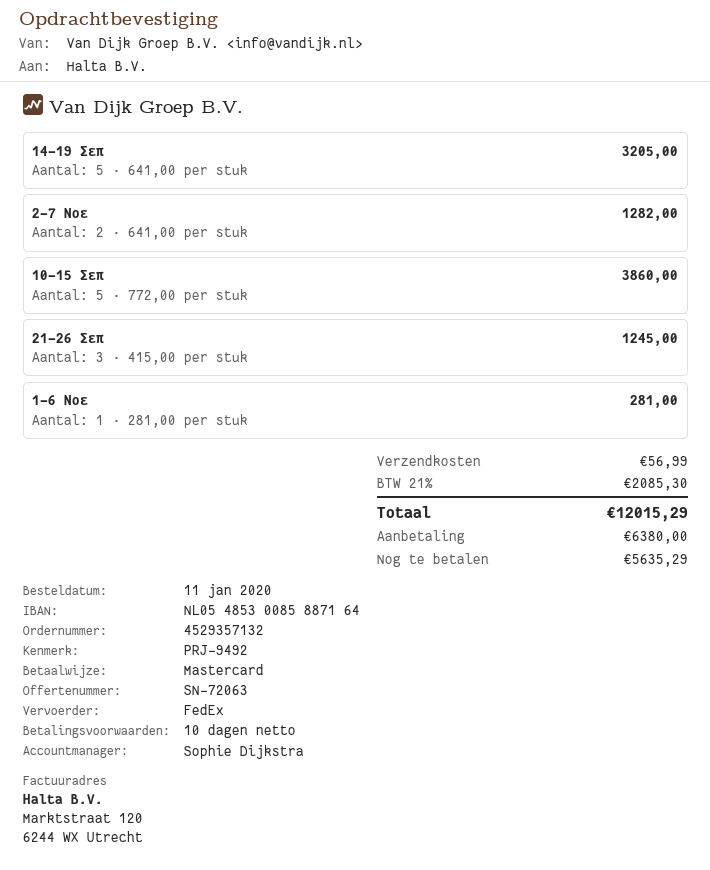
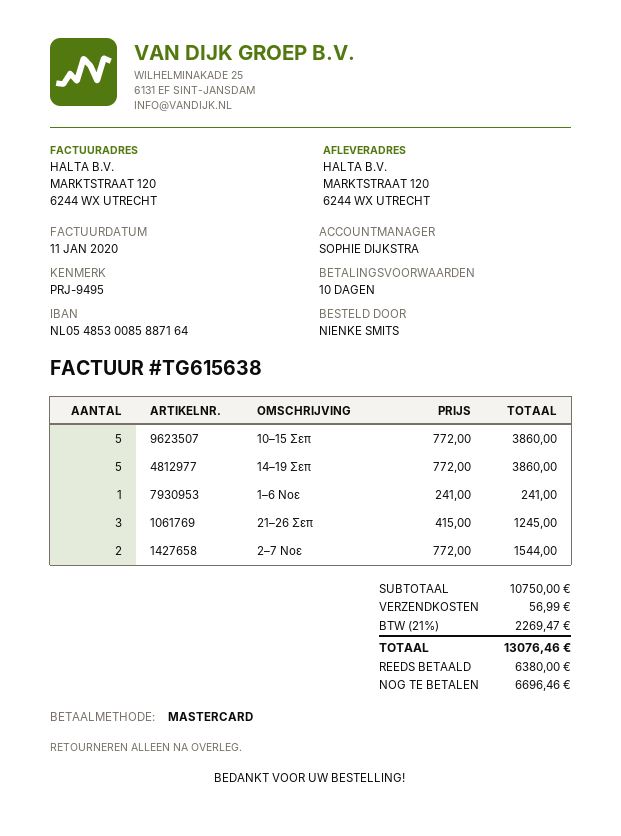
reference: PRJ-9492 -> PRJ-9495
14–19 Σεπ: 5 x 641.00 = 3205.00 -> 5 x 772.00 = 3860.00
2–7 Νοε: 2 x 641.00 = 1282.00 -> 2 x 772.00 = 1544.00
1–6 Νοε: 1 x 281.00 = 281.00 -> 1 x 241.00 = 241.00
tax: 21% = 2085.30 -> 21% = 2269.47
total: 12015.29 -> 13076.46
balance: 5635.29 -> 6696.46

